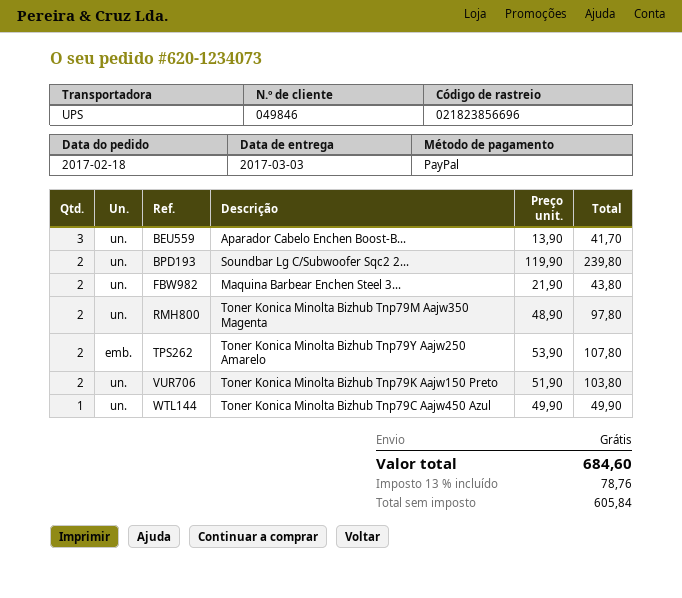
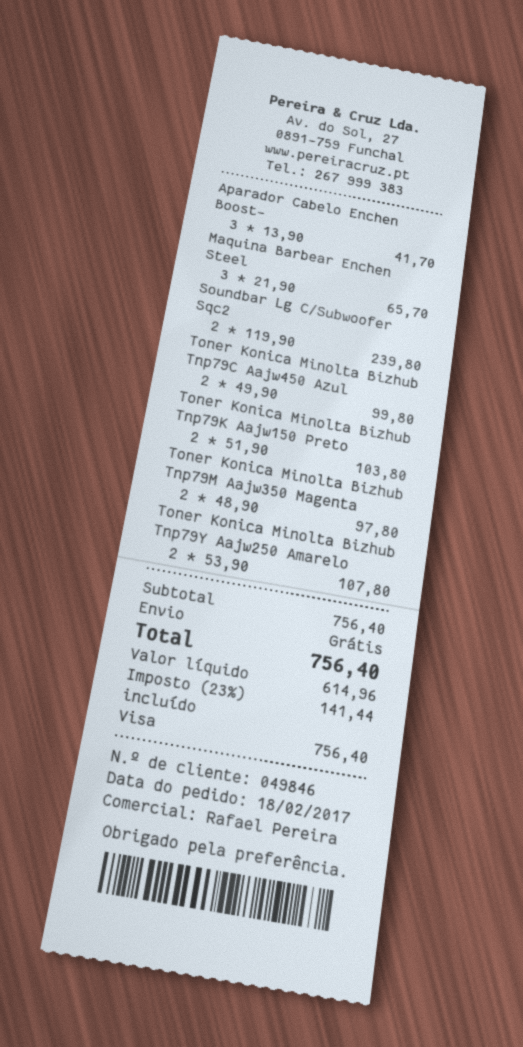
payment method: PayPal -> Visa
Maquina Barbear Enchen Steel 3...: 2 x 21.90 = 43.80 -> 3 x 21.90 = 65.70
Toner Konica Minolta Bizhub Tnp79C Aajw450 Azul: 1 x 49.90 = 49.90 -> 2 x 49.90 = 99.80
net: 605.84 -> 614.96
tax: 13% = 78.76 -> 23% = 141.44
total: 684.60 -> 756.40

